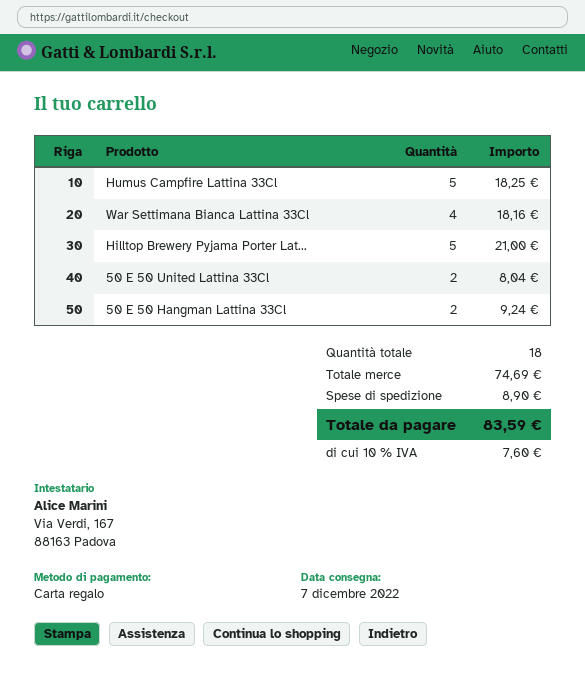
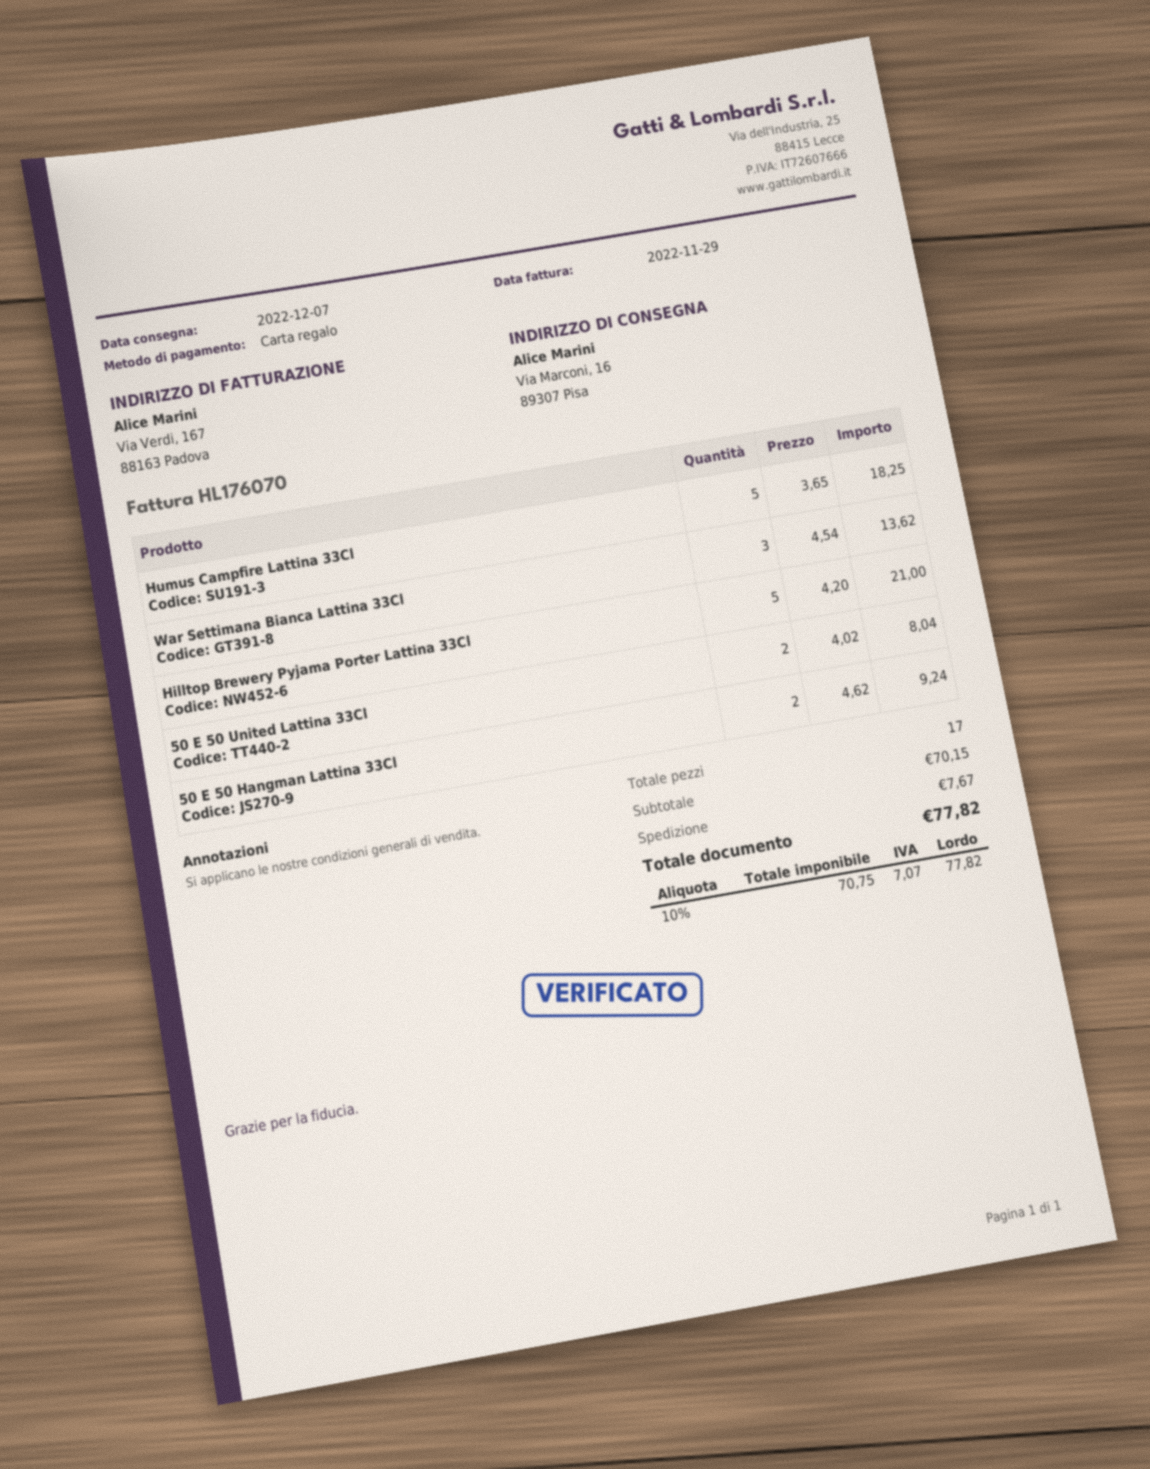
War Settimana Bianca Lattina 33Cl: 4 for 18.16 -> 3 for 13.62
total quantity: 18 -> 17
subtotal: 74.69 -> 70.15
shipping: 8.90 -> 7.67
tax: 10% = 7.60 -> 10% = 7.07
total: 83.59 -> 77.82

